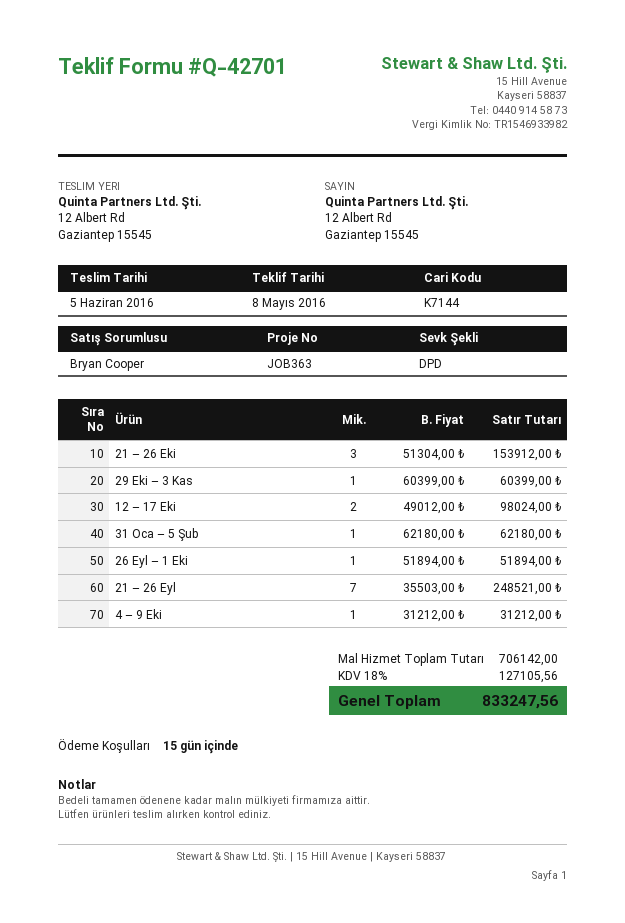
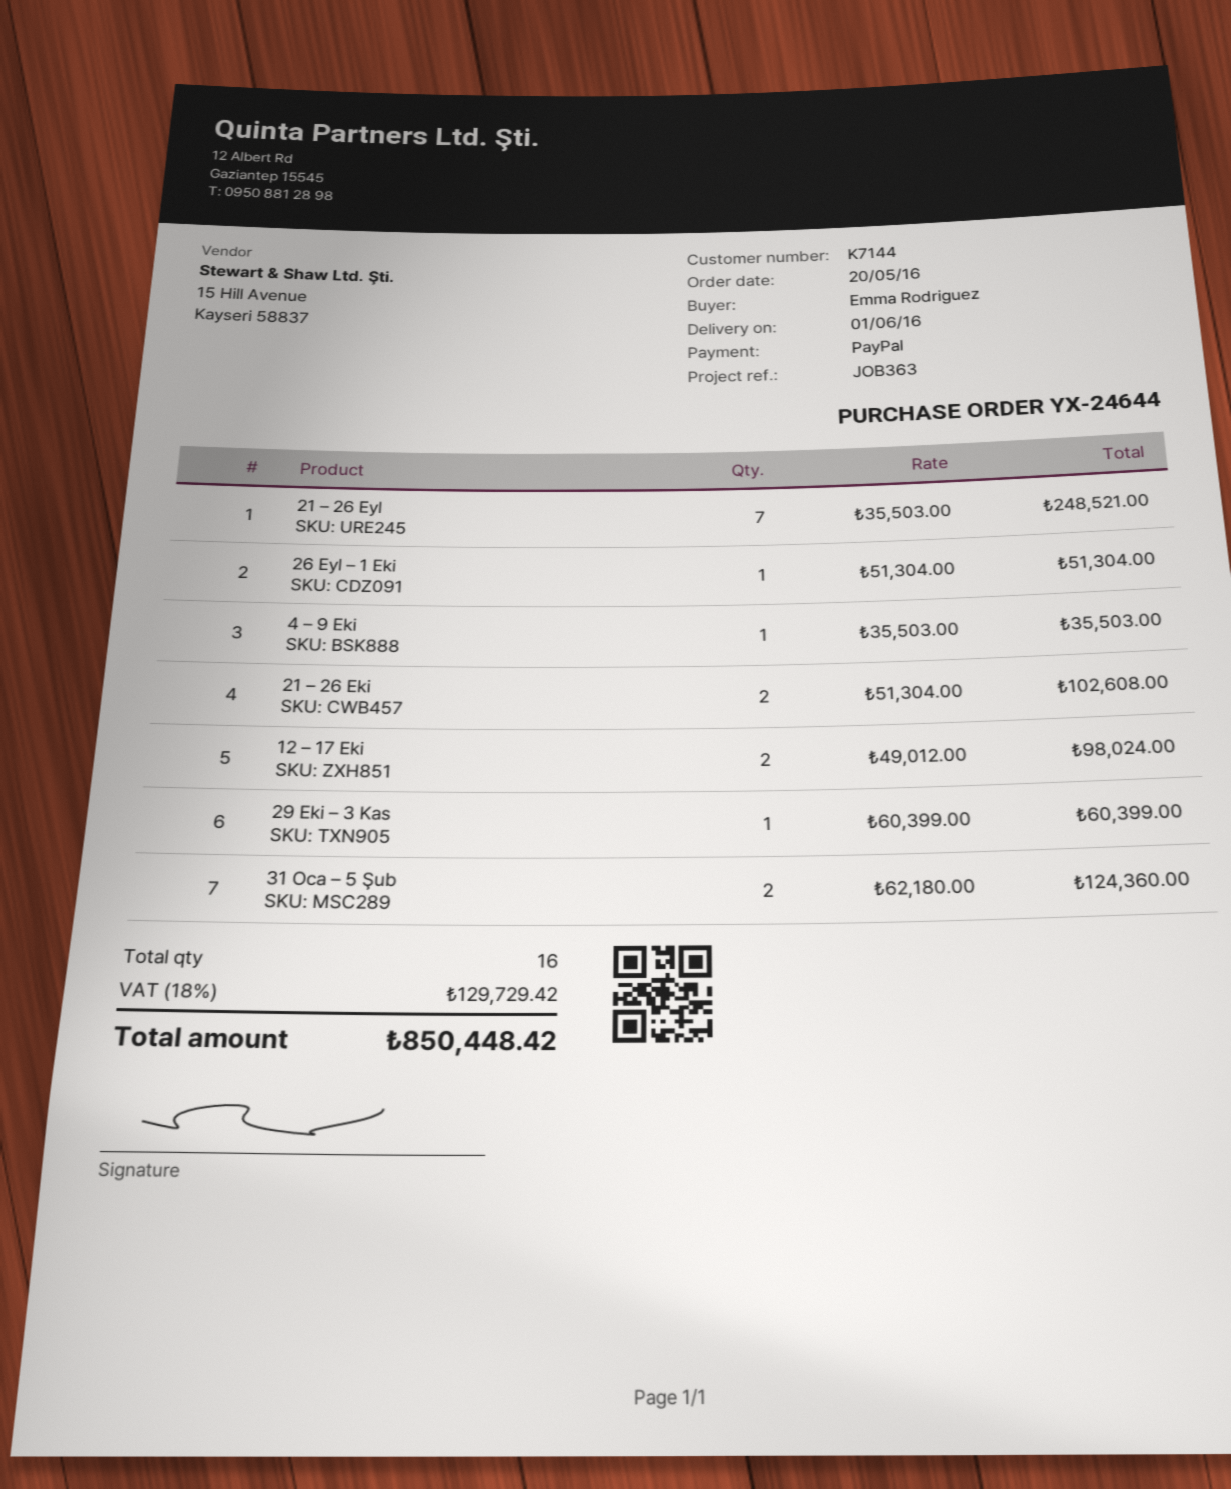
delivery date: 2016-06-05 -> 2016-06-01
21 – 26 Eki: 3 x 51304.00 = 153912.00 -> 2 x 51304.00 = 102608.00
31 Oca – 5 Şub: 1 x 62180.00 = 62180.00 -> 2 x 62180.00 = 124360.00
26 Eyl – 1 Eki: 1 x 51894.00 = 51894.00 -> 1 x 51304.00 = 51304.00
4 – 9 Eki: 1 x 31212.00 = 31212.00 -> 1 x 35503.00 = 35503.00
tax: 18% = 127105.56 -> 18% = 129729.42
total: 833247.56 -> 850448.42

